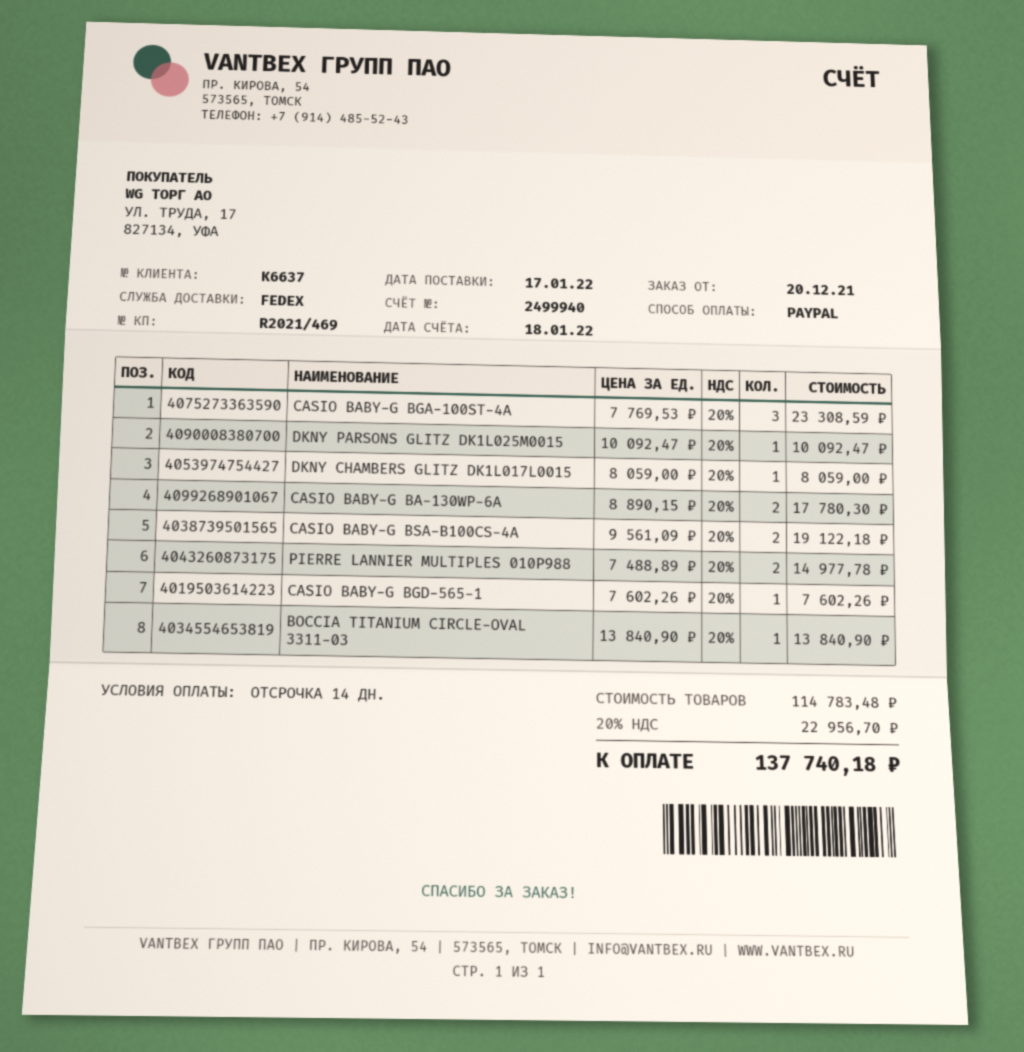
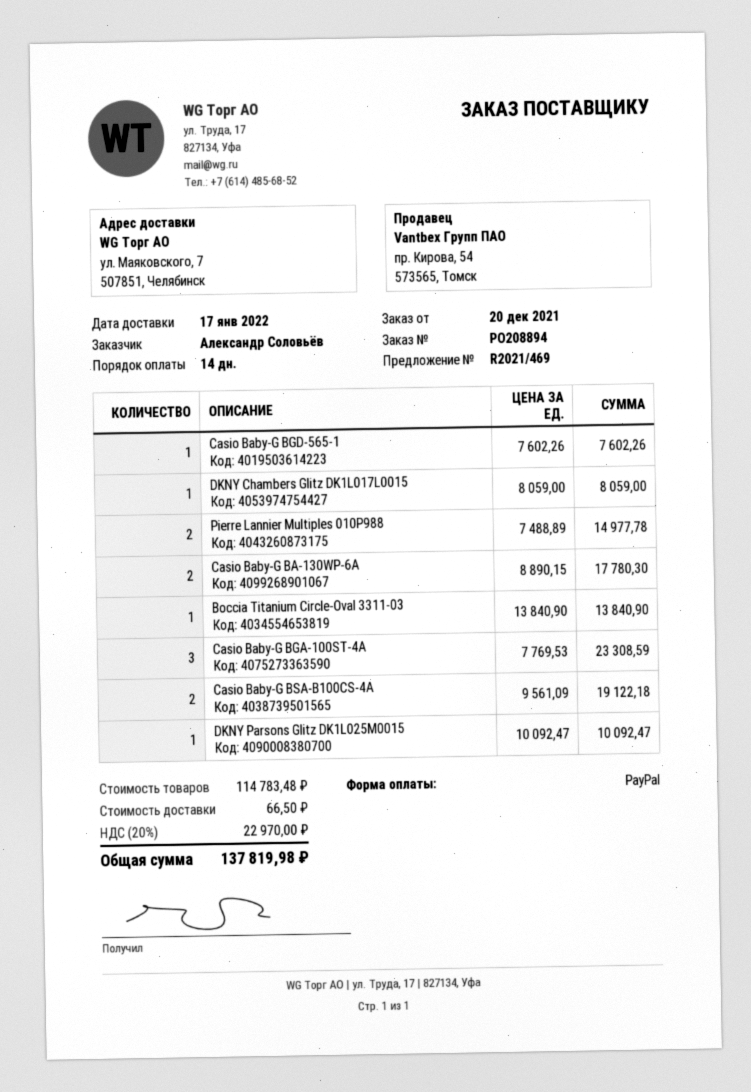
shipping: none -> 66.50
tax: 20% = 22956.70 -> 20% = 22970.00
total: 137740.18 -> 137819.98

